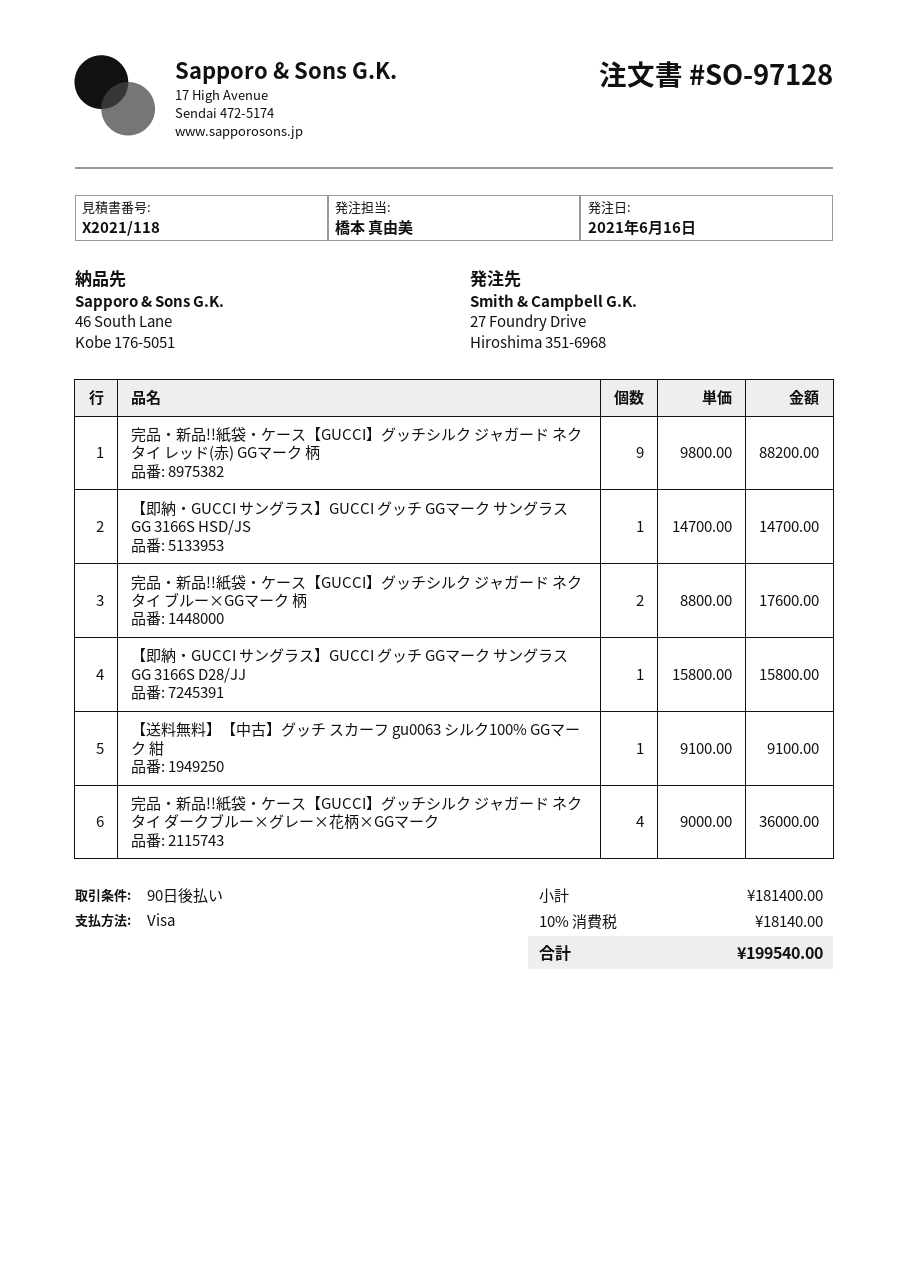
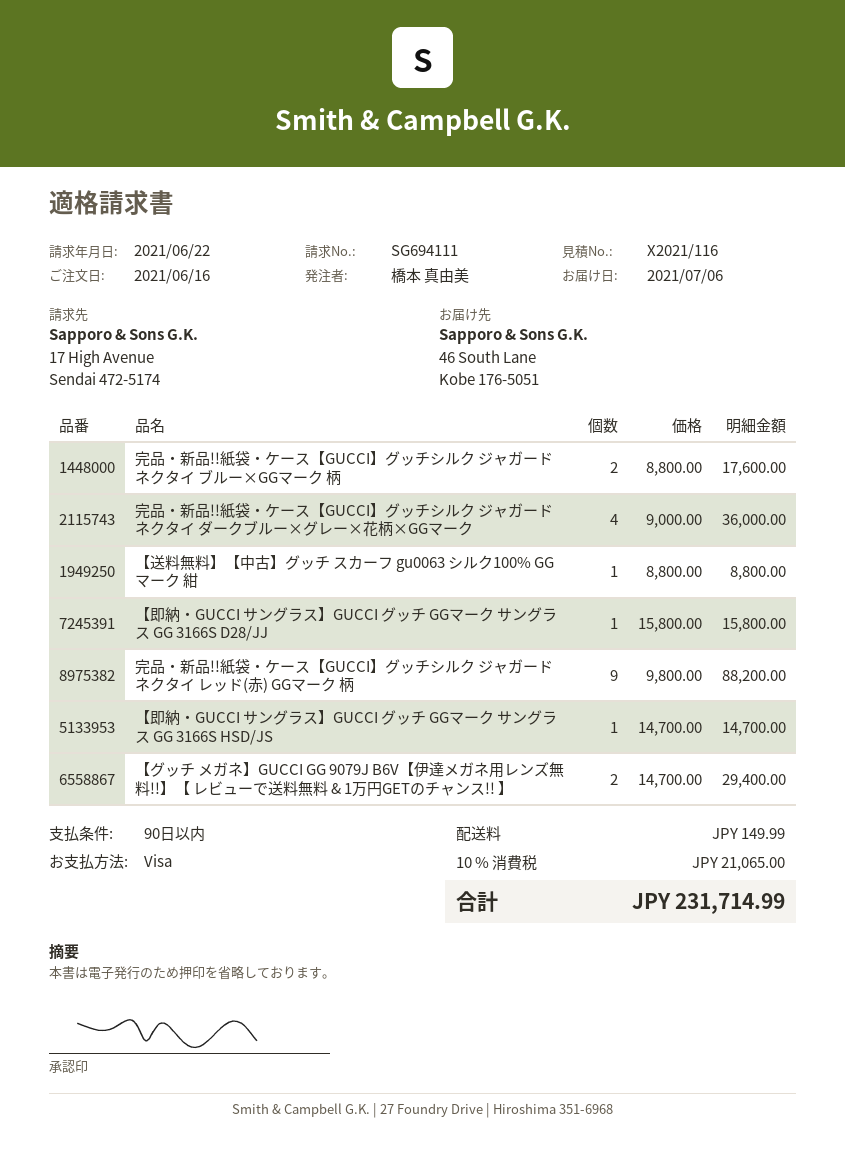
quote number: X2021/118 -> X2021/116
【送料無料】【中古】グッチ スカーフ gu0063 シルク100% GGマーク 紺: 1 x 9100.00 = 9100.00 -> 1 x 8800.00 = 8800.00
【グッチ メガネ】GUCCI GG 9079J B6V【伊達メガネ用レンズ無料!!】【 レビューで送料無料 & 1万円GETのチャンス!! 】: none -> 2 x 14700.00 = 29400.00
shipping: none -> 149.99
tax: 10% = 18140.00 -> 10% = 21065.00
total: 199540.00 -> 231714.99

